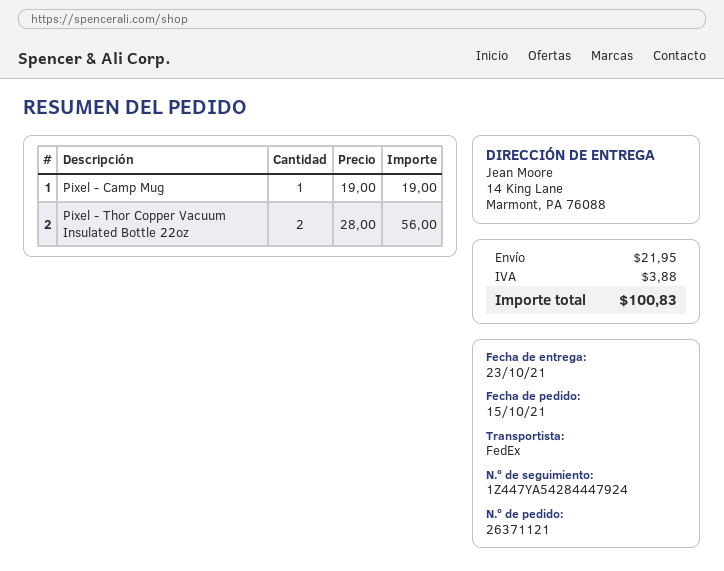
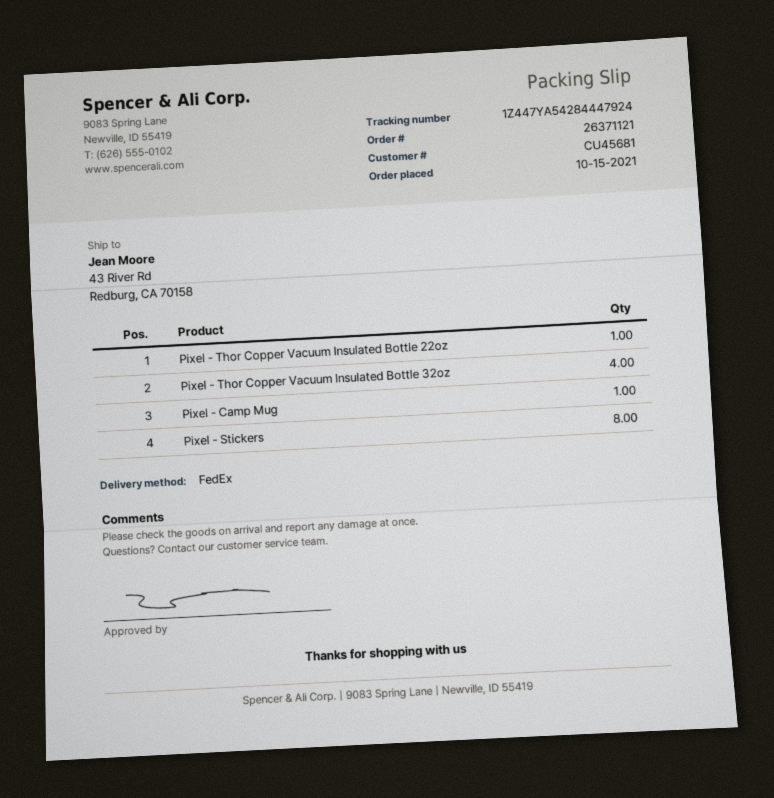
ship to: 14 King Lane, Marmont, PA 76088 -> 43 River Rd, Redburg, CA 70158
Pixel - Thor Copper Vacuum Insulated Bottle 22oz: 2 -> 1
Pixel - Thor Copper Vacuum Insulated Bottle 32oz: none -> 4
Pixel - Stickers: none -> 8

